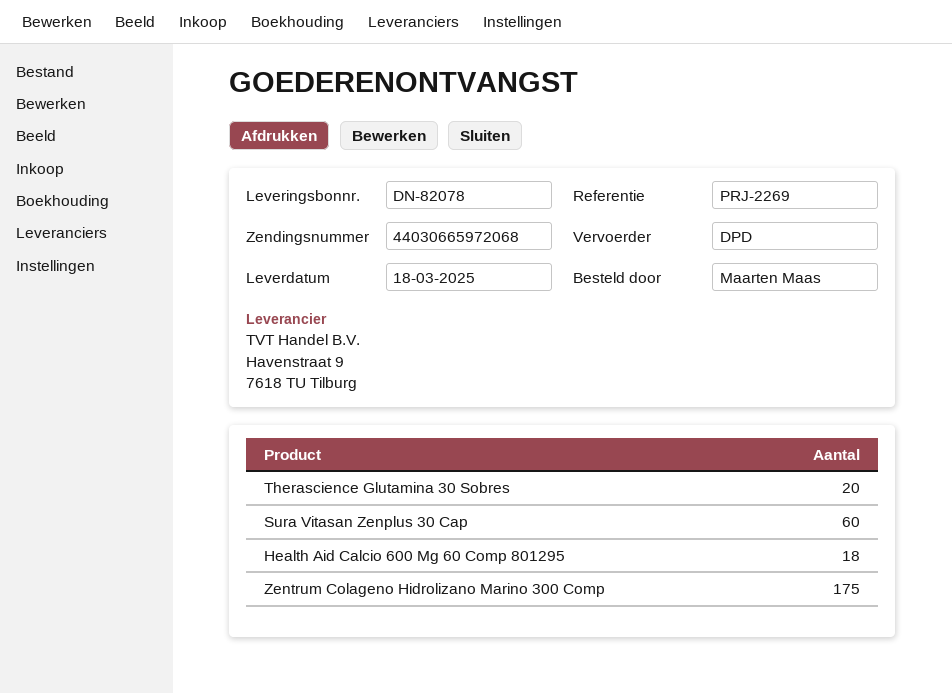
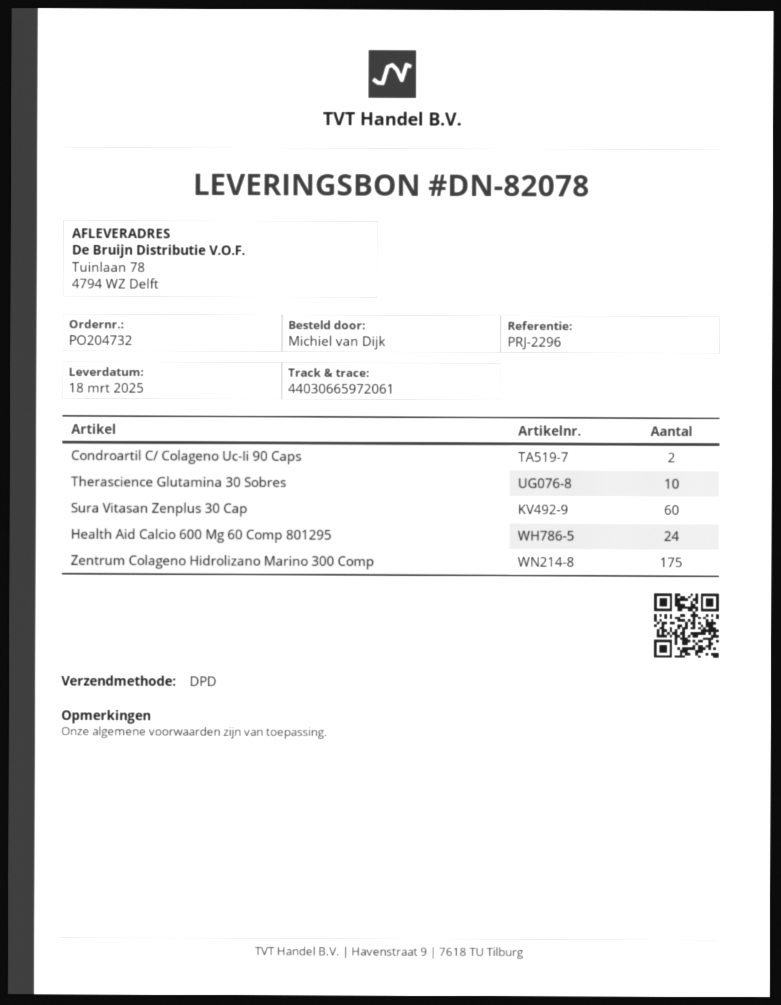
reference: PRJ-2269 -> PRJ-2296
ordered by: Maarten Maas -> Michiel van Dijk
tracking number: 44030665972068 -> 44030665972061
Therascience Glutamina 30 Sobres: 20 -> 10
Health Aid Calcio 600 Mg 60 Comp 801295: 18 -> 24
Condroartil C/ Colageno Uc-Ii 90 Caps: none -> 2

